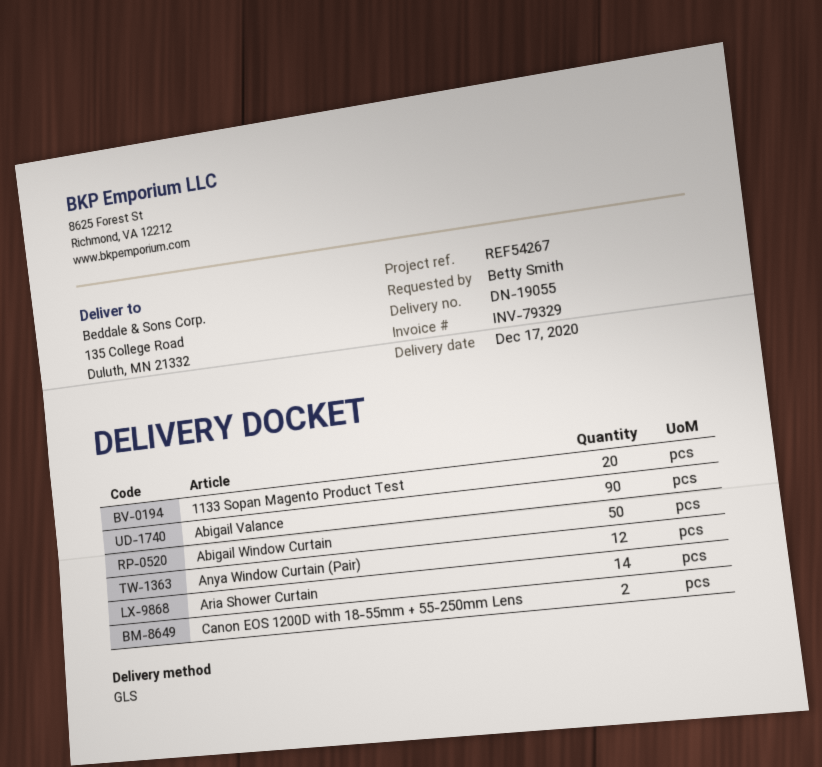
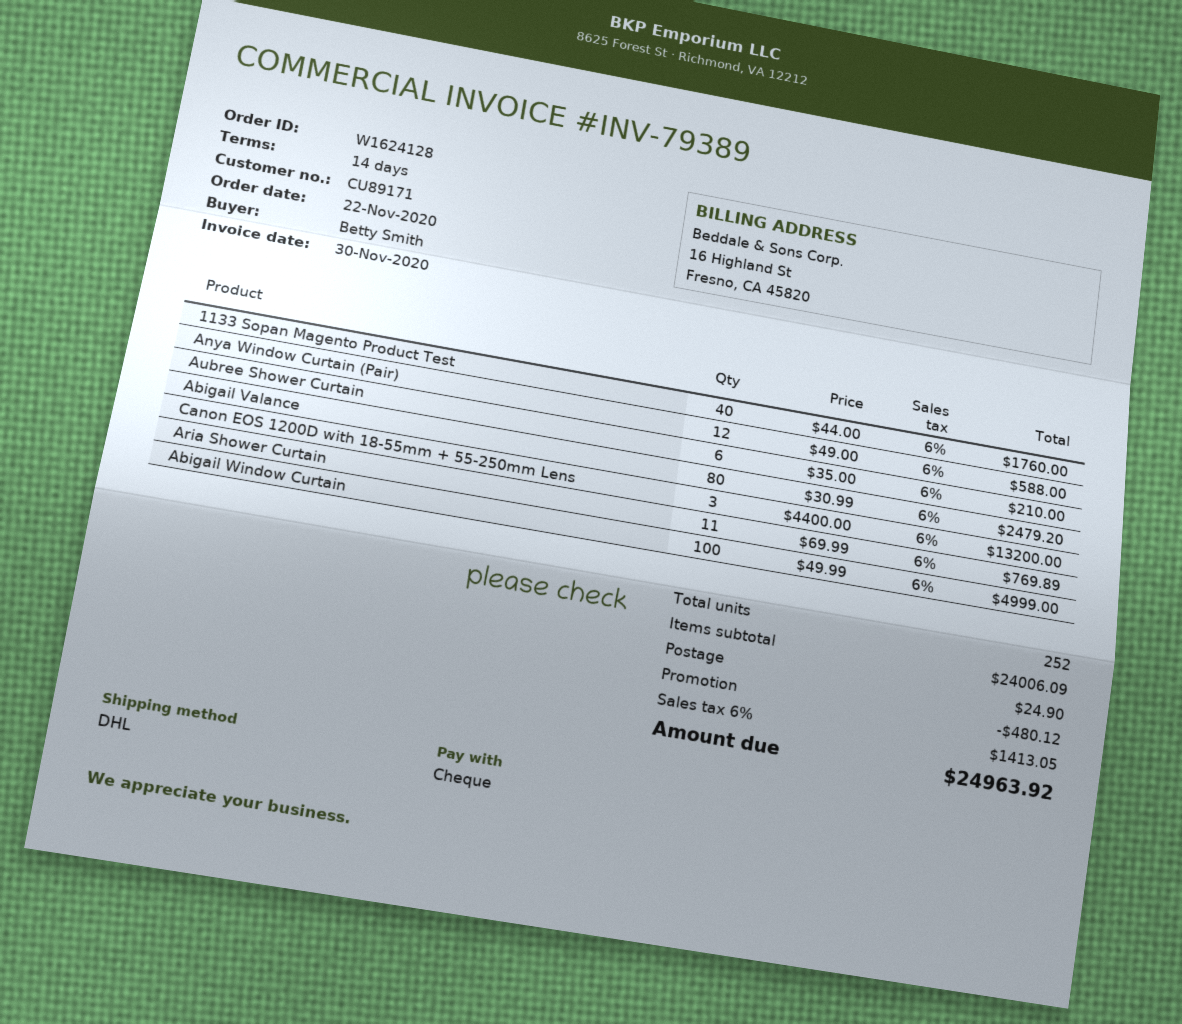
invoice number: INV-79329 -> INV-79389
shipping method: GLS -> DHL
1133 Sopan Magento Product Test: 20 -> 40
Abigail Valance: 90 -> 80
Abigail Window Curtain: 50 -> 100
Aria Shower Curtain: 14 -> 11
Canon EOS 1200D with 18-55mm + 55-250mm Lens: 2 -> 3
Aubree Shower Curtain: none -> 6

